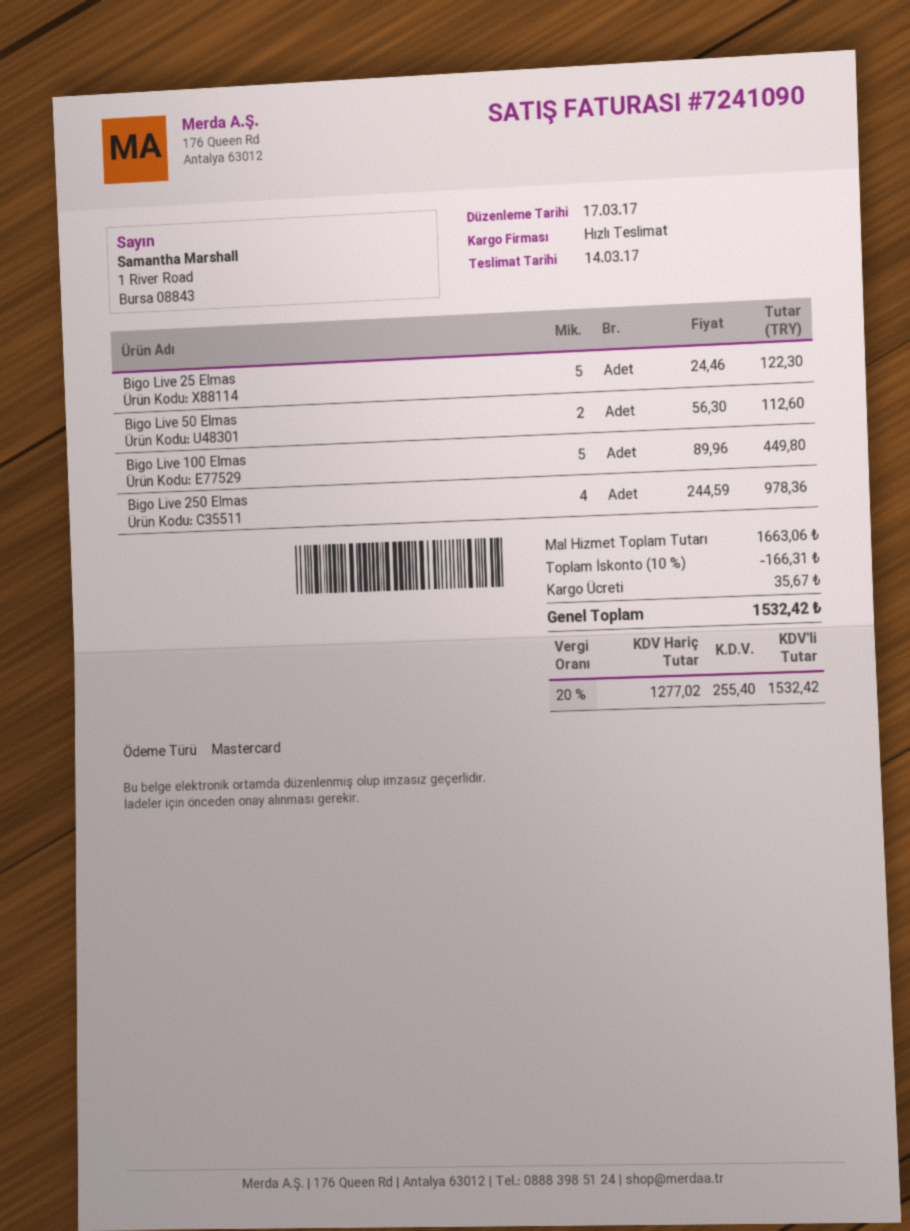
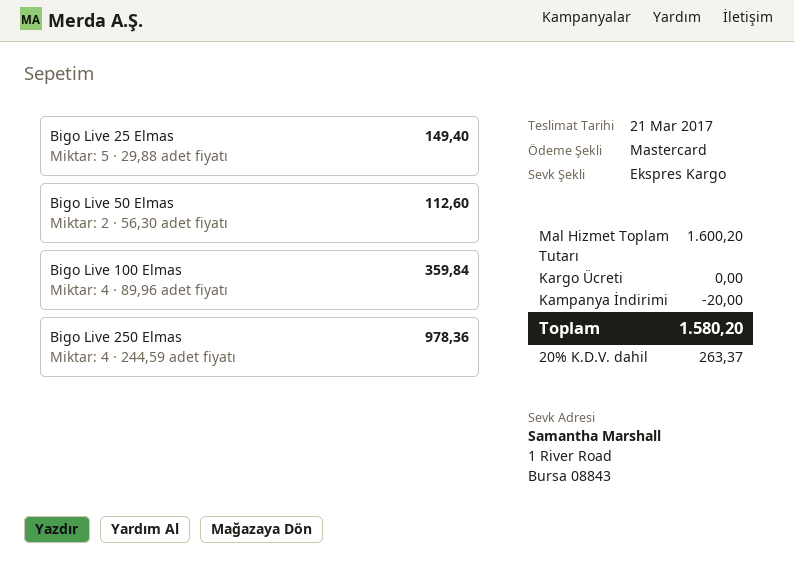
delivery date: 2017-03-14 -> 2017-03-21
Bigo Live 25 Elmas: 5 x 24.46 = 122.30 -> 5 x 29.88 = 149.40
Bigo Live 100 Elmas: 5 x 89.96 = 449.80 -> 4 x 89.96 = 359.84
subtotal: 1663.06 -> 1600.20
discount: 166.31 -> 20.00
shipping: 35.67 -> 0.00
tax: 20% = 255.40 -> 20% = 263.37
total: 1532.42 -> 1580.20

